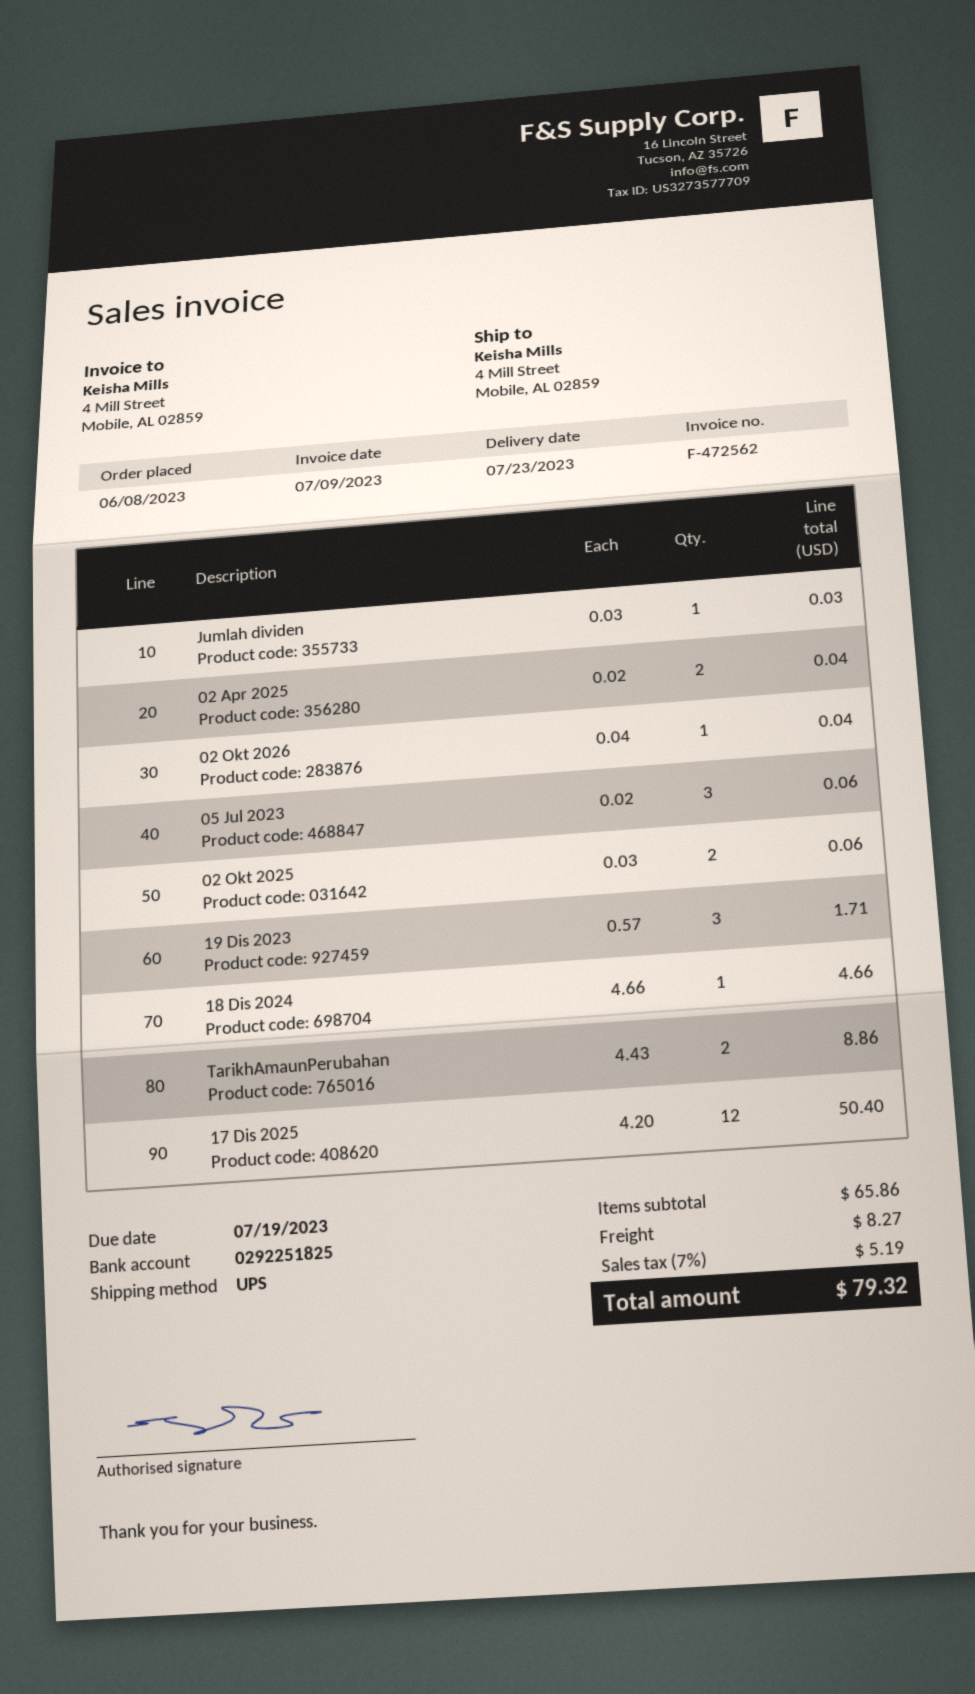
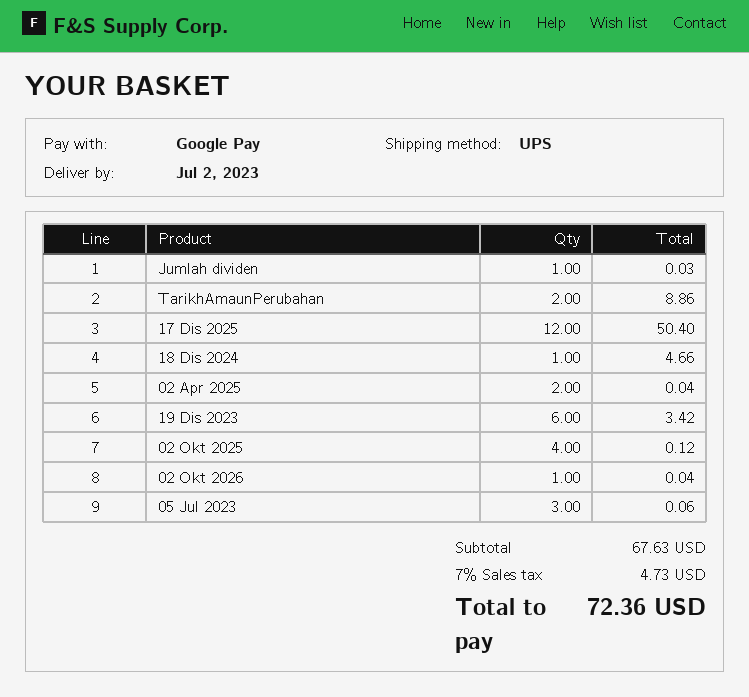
delivery date: 2023-07-23 -> 2023-07-02
02 Okt 2025: 2 for 0.06 -> 4 for 0.12
19 Dis 2023: 3 for 1.71 -> 6 for 3.42
subtotal: 65.86 -> 67.63
shipping: 8.27 -> none
tax: 7% = 5.19 -> 7% = 4.73
total: 79.32 -> 72.36

